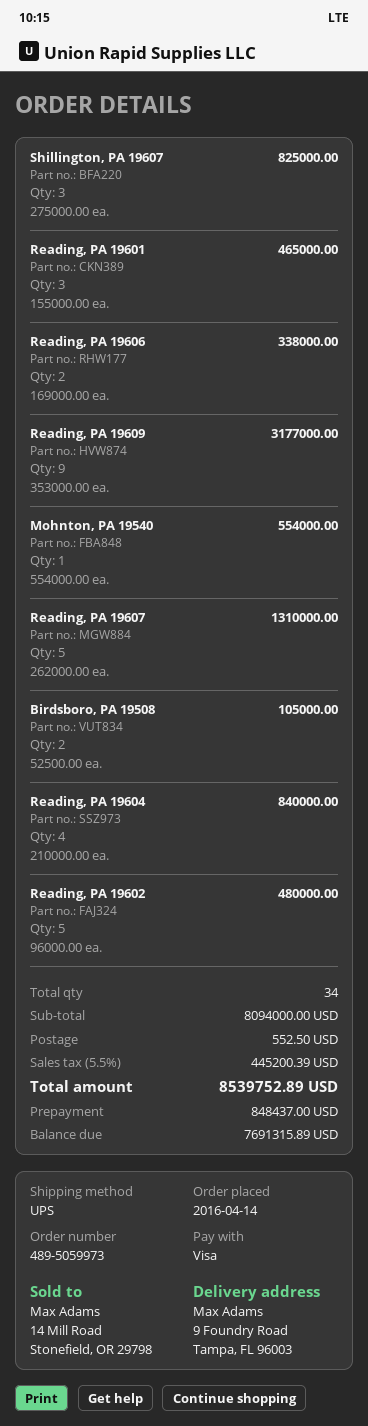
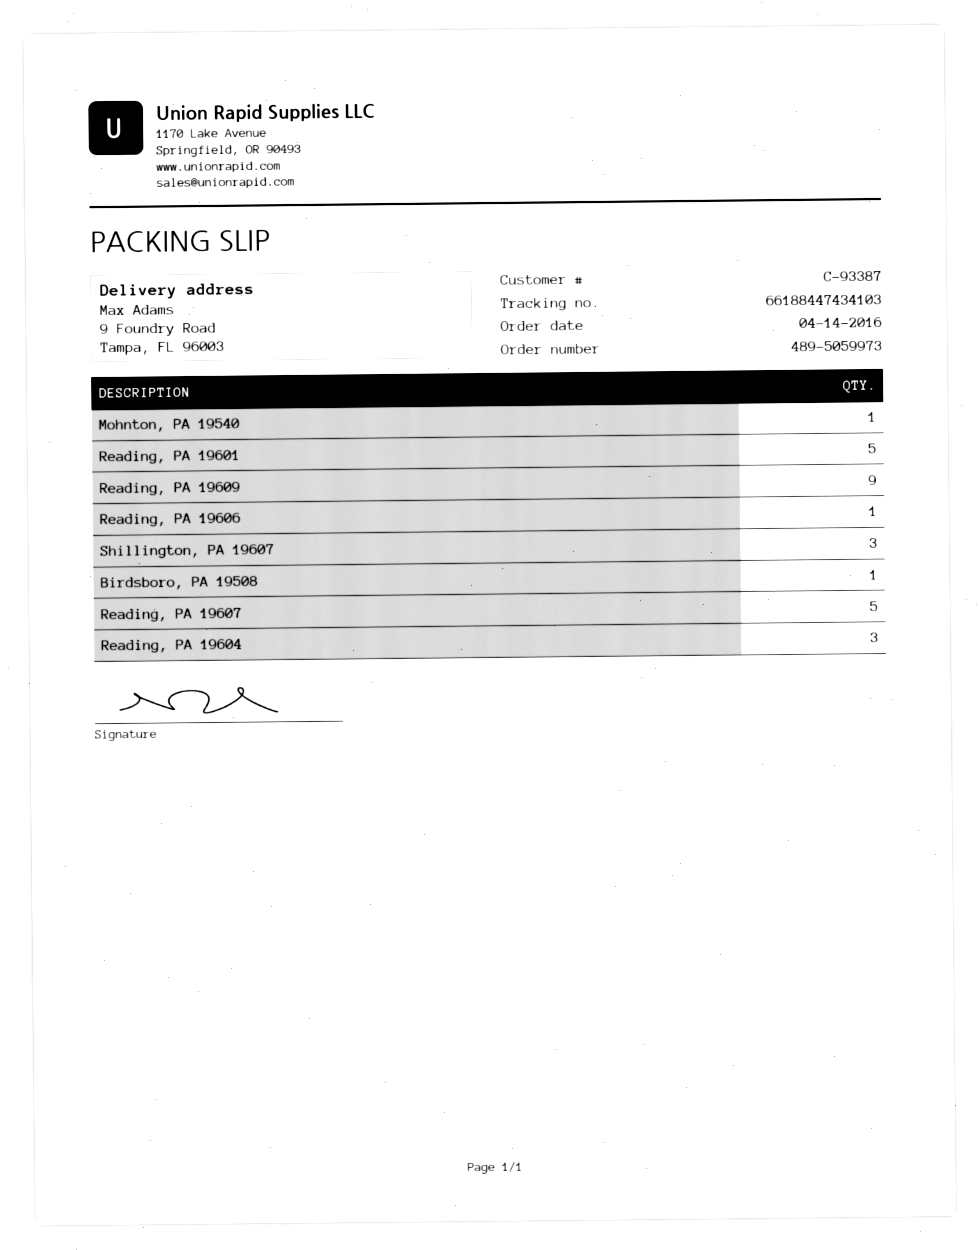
Reading, PA 19601: 3 -> 5
Reading, PA 19606: 2 -> 1
Birdsboro, PA 19508: 2 -> 1
Reading, PA 19604: 4 -> 3
Reading, PA 19602: 5 -> none

